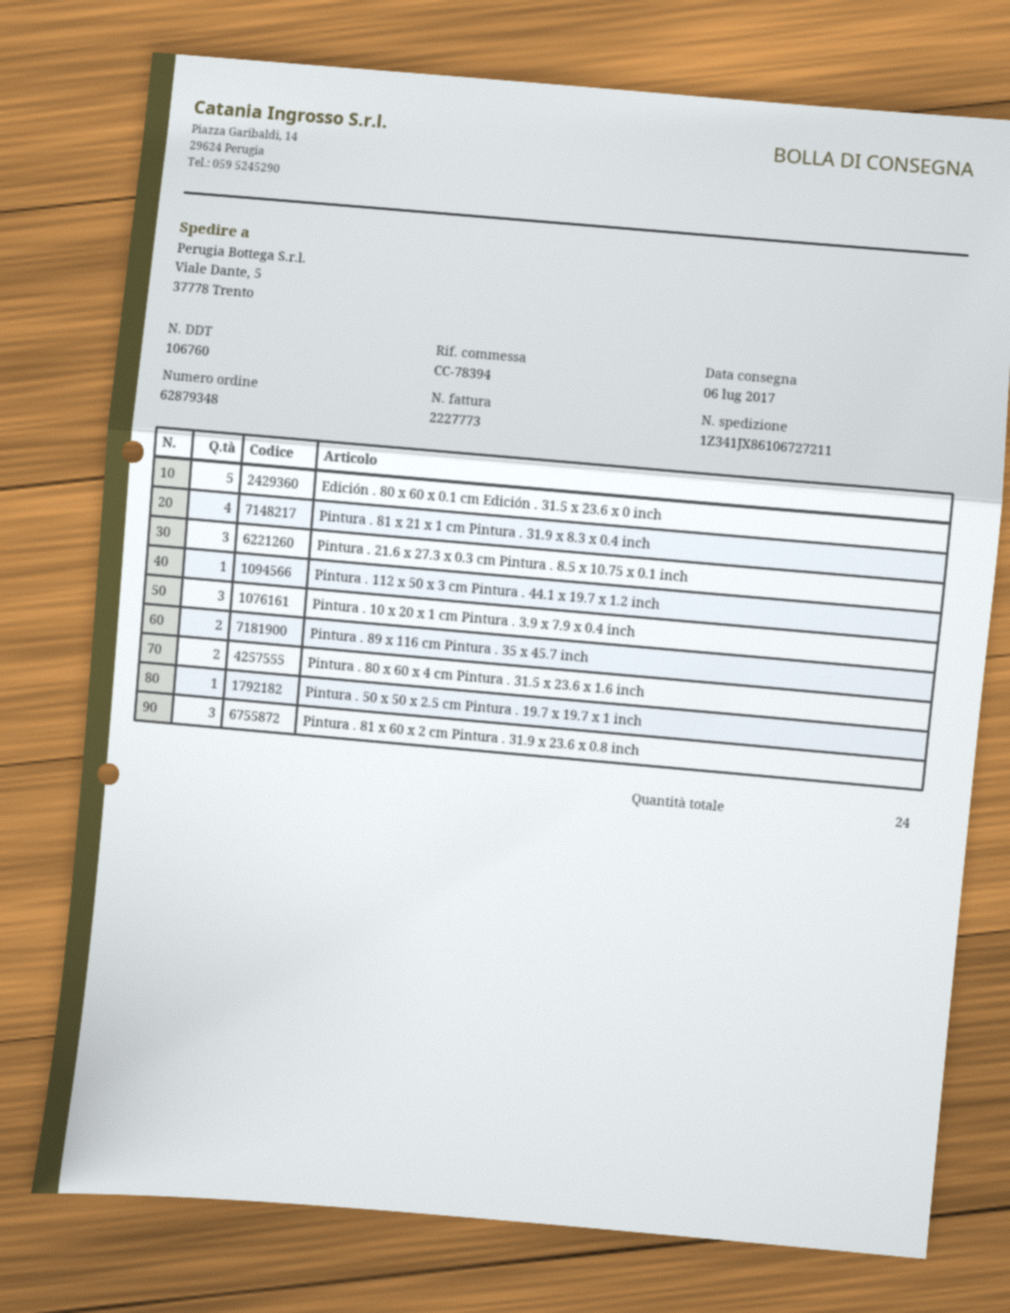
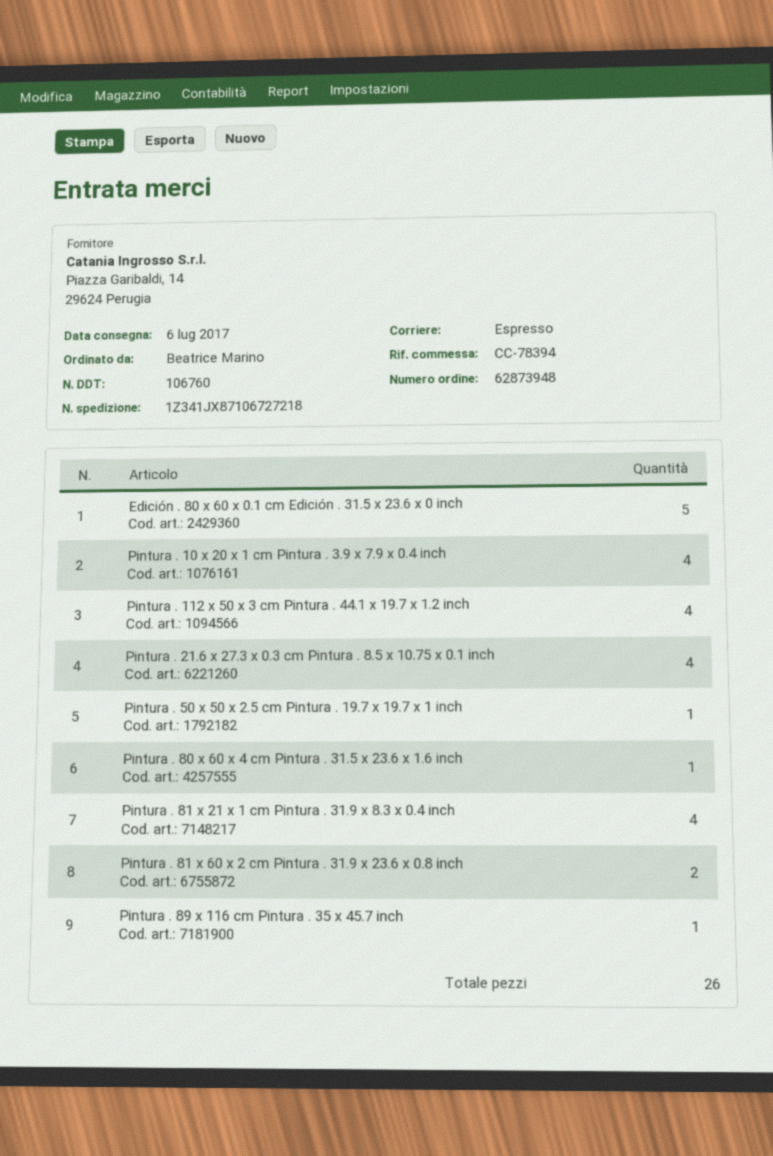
order number: 62879348 -> 62873948
tracking number: 1Z341JX86106727211 -> 1Z341JX87106727218
Pintura . 21.6 x 27.3 x 0.3 cm Pintura . 8.5 x 10.75 x 0.1 inch: 3 -> 4
Pintura . 112 x 50 x 3 cm Pintura . 44.1 x 19.7 x 1.2 inch: 1 -> 4
Pintura . 10 x 20 x 1 cm Pintura . 3.9 x 7.9 x 0.4 inch: 3 -> 4
Pintura . 89 x 116 cm Pintura . 35 x 45.7 inch: 2 -> 1
Pintura . 80 x 60 x 4 cm Pintura . 31.5 x 23.6 x 1.6 inch: 2 -> 1
Pintura . 81 x 60 x 2 cm Pintura . 31.9 x 23.6 x 0.8 inch: 3 -> 2
total quantity: 24 -> 26

